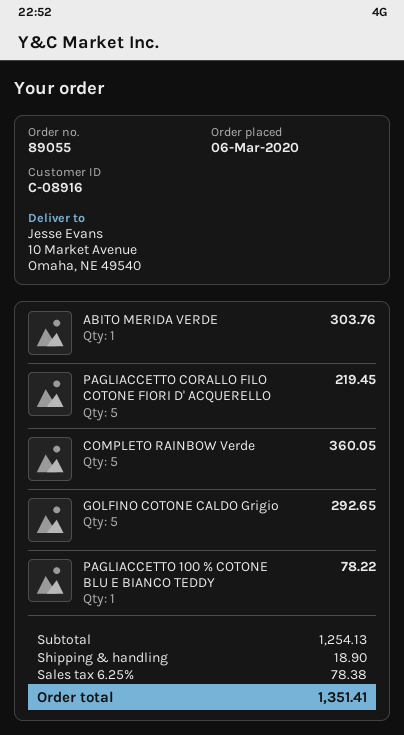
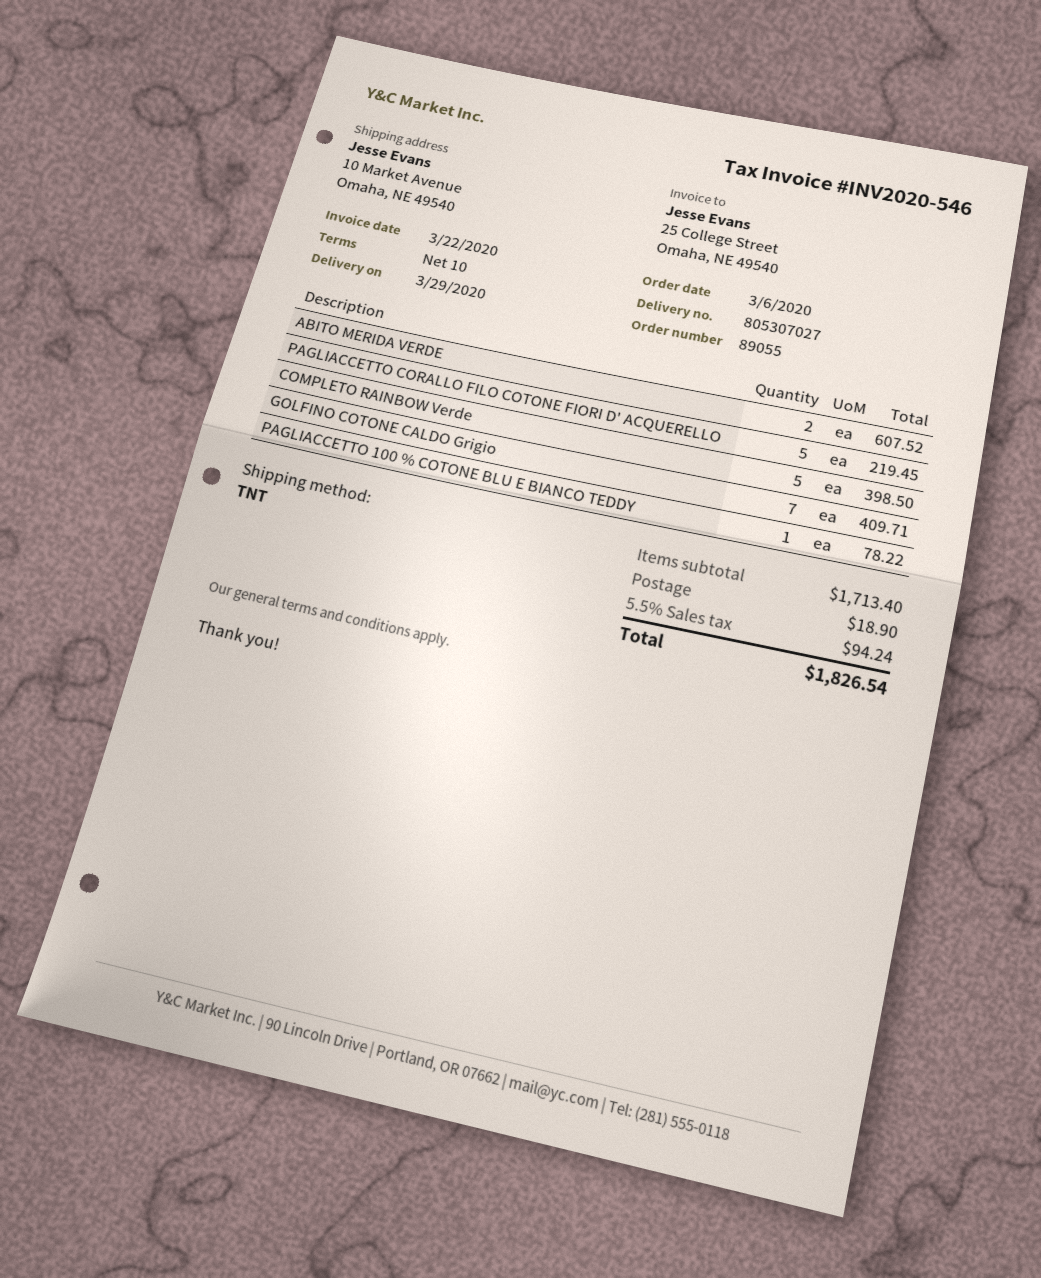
ABITO MERIDA VERDE: 1 for 303.76 -> 2 for 607.52
COMPLETO RAINBOW Verde: 5 for 360.05 -> 5 for 398.50
GOLFINO COTONE CALDO Grigio: 5 for 292.65 -> 7 for 409.71
subtotal: 1254.13 -> 1713.40
tax: 6.25% = 78.38 -> 5.5% = 94.24
total: 1351.41 -> 1826.54

